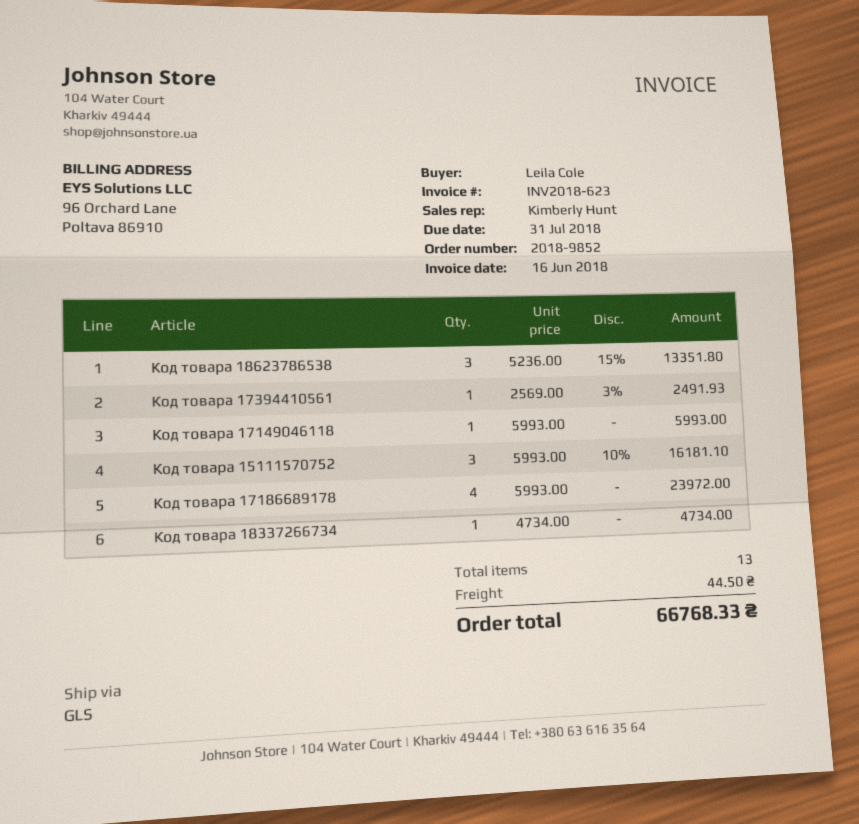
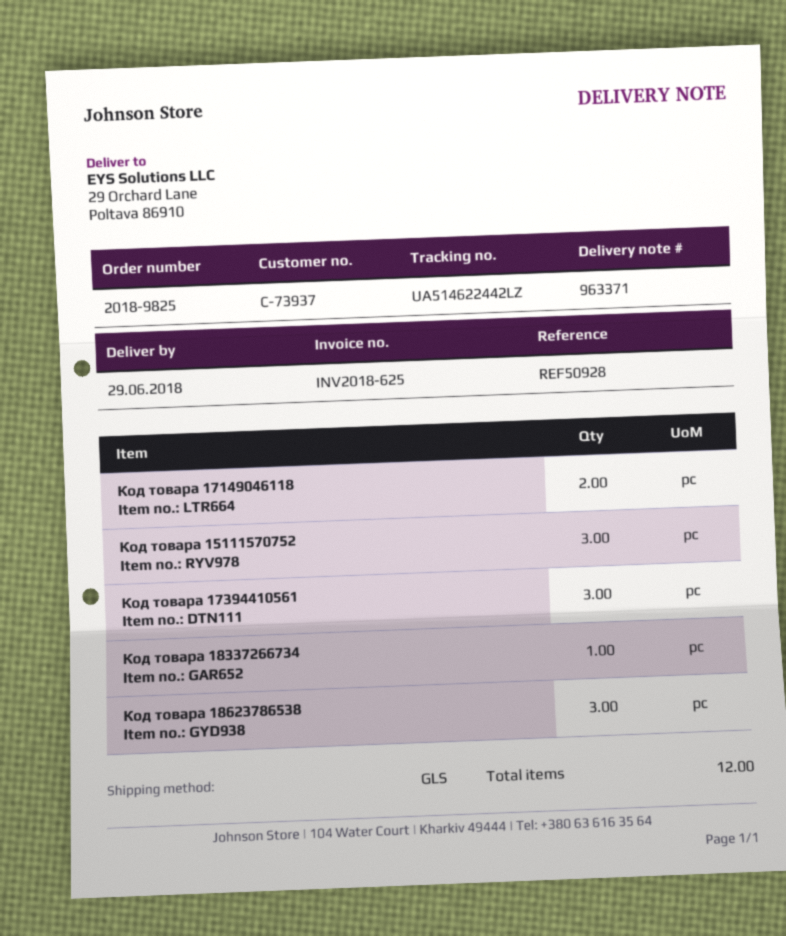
order number: 2018-9852 -> 2018-9825
invoice number: INV2018-623 -> INV2018-625
Код товара 17394410561: 1 -> 3
Код товара 17149046118: 1 -> 2
Код товара 17186689178: 4 -> none
total quantity: 13 -> 12

